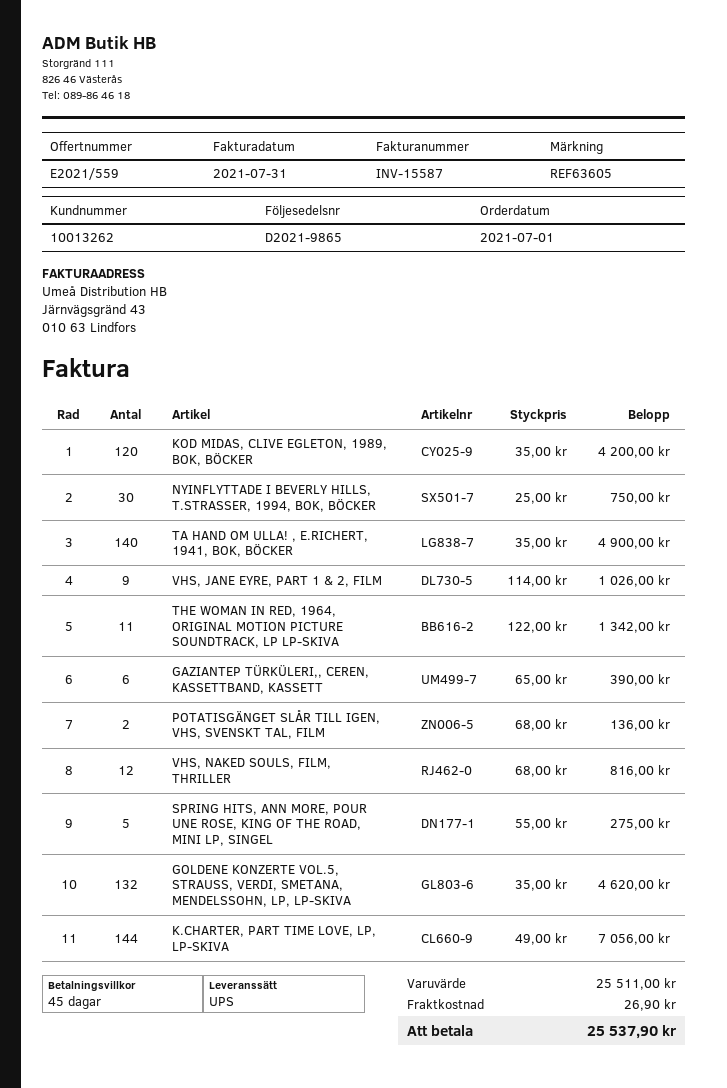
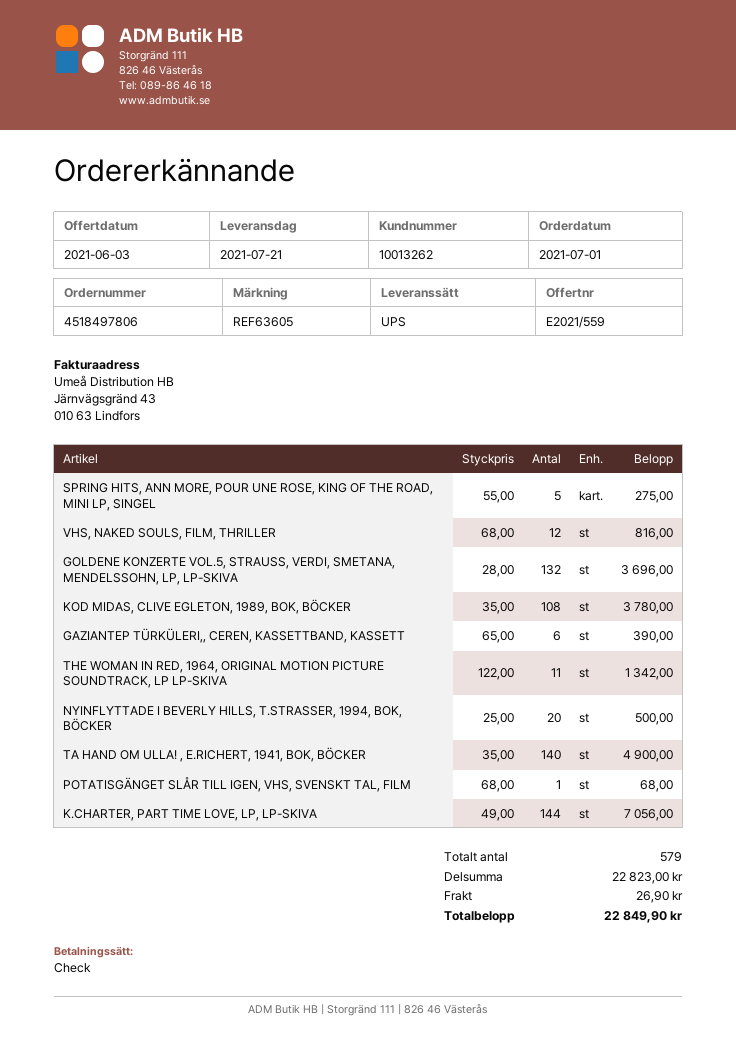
KOD MIDAS, CLIVE EGLETON, 1989, BOK, BÖCKER: 120 x 35.00 = 4200.00 -> 108 x 35.00 = 3780.00
NYINFLYTTADE I BEVERLY HILLS, T.STRASSER, 1994, BOK, BÖCKER: 30 x 25.00 = 750.00 -> 20 x 25.00 = 500.00
VHS, JANE EYRE, PART 1 & 2, FILM: 9 x 114.00 = 1026.00 -> none
POTATISGÄNGET SLÅR TILL IGEN, VHS, SVENSKT TAL, FILM: 2 x 68.00 = 136.00 -> 1 x 68.00 = 68.00
GOLDENE KONZERTE VOL.5, STRAUSS, VERDI, SMETANA, MENDELSSOHN, LP, LP-SKIVA: 132 x 35.00 = 4620.00 -> 132 x 28.00 = 3696.00
subtotal: 25511.00 -> 22823.00
total: 25537.90 -> 22849.90

